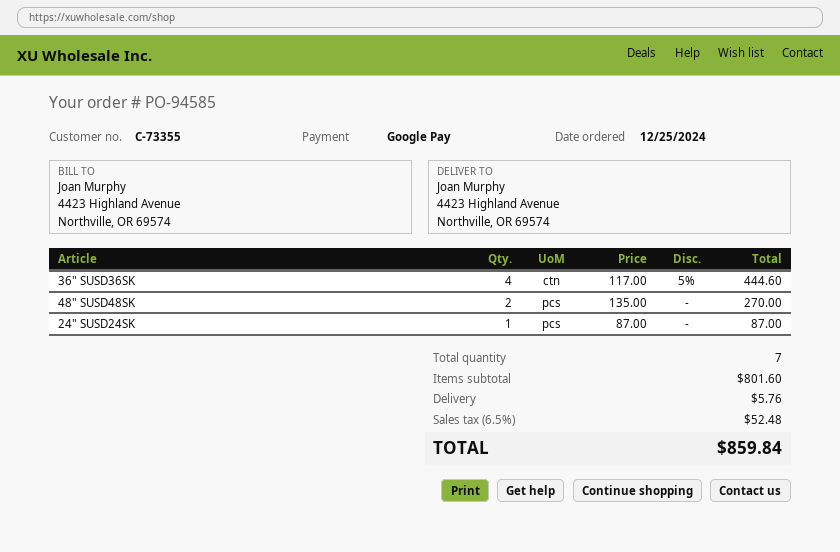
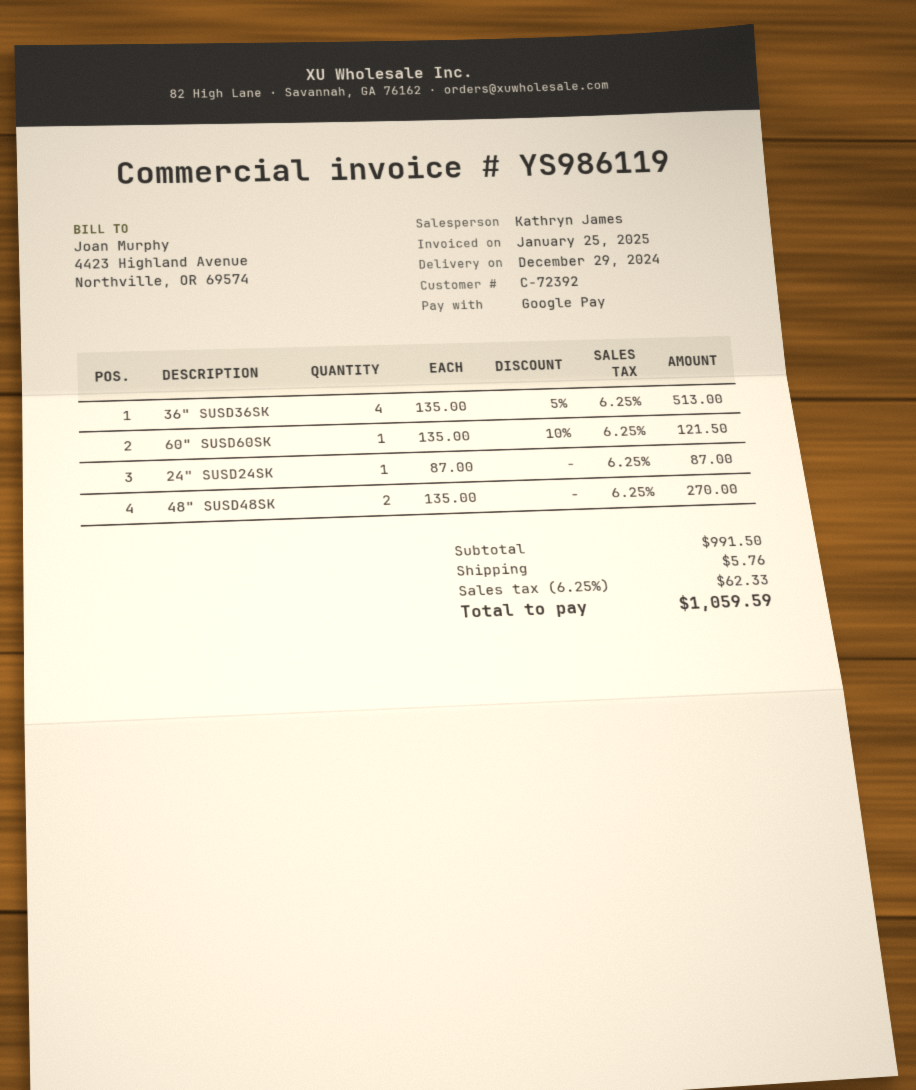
customer number: C-73355 -> C-72392
36" SUSD36SK: 4 x 117.00 - 5% = 444.60 -> 4 x 135.00 - 5% = 513.00
60" SUSD60SK: none -> 1 x 135.00 - 10% = 121.50
subtotal: 801.60 -> 991.50
tax: 6.5% = 52.48 -> 6.25% = 62.33
total: 859.84 -> 1059.59

